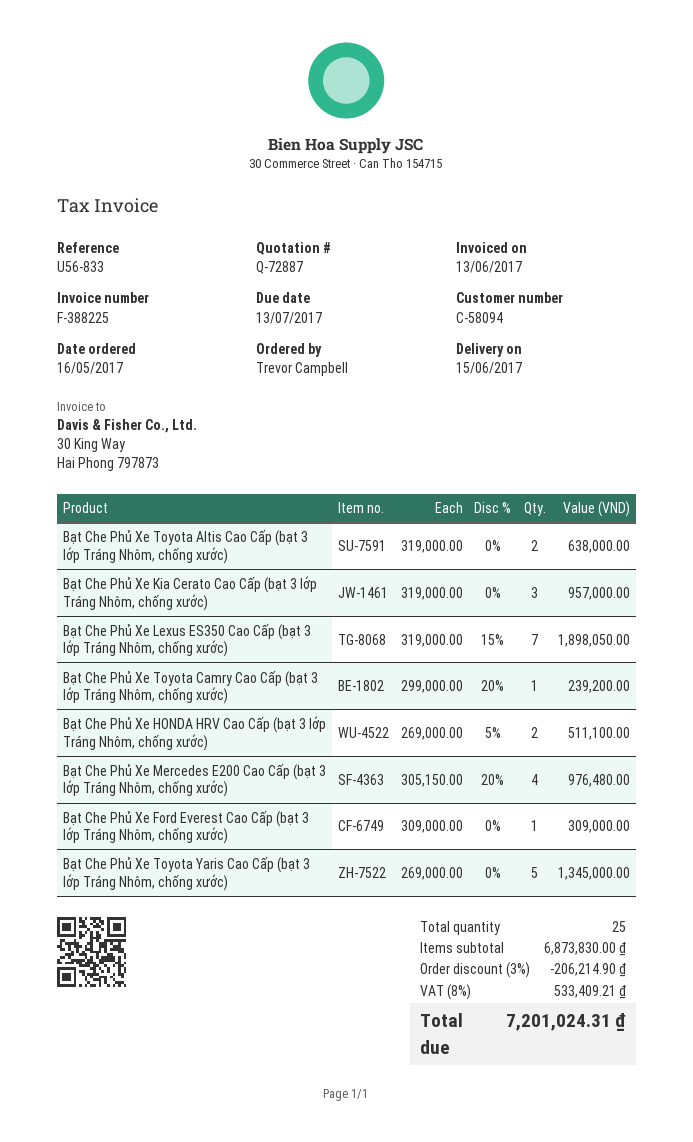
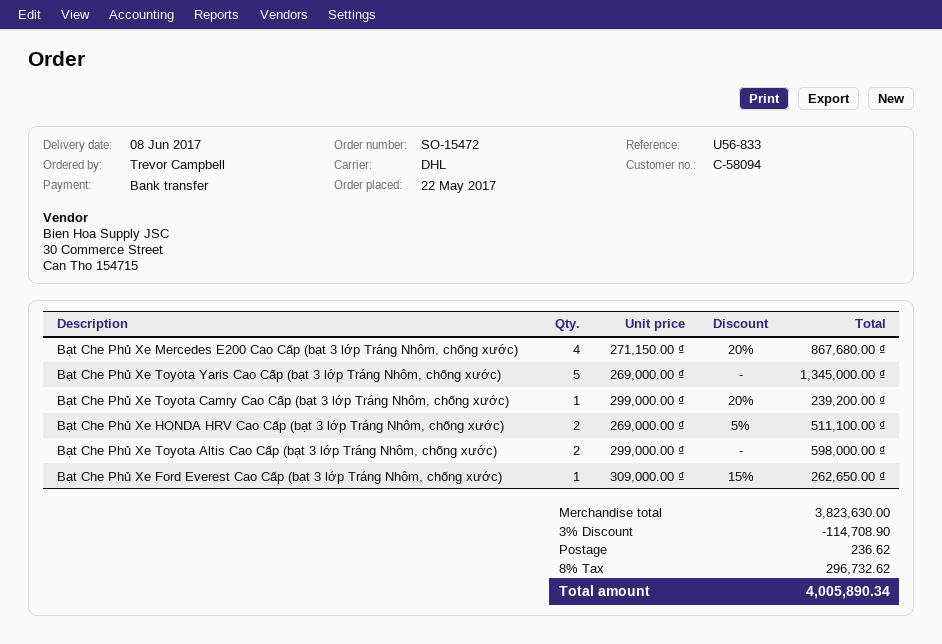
order date: 2017-05-16 -> 2017-05-22
delivery date: 2017-06-15 -> 2017-06-08
Bạt Che Phủ Xe Toyota Altis Cao Cấp (bạt 3 lớp Tráng Nhôm, chống xước): 2 x 319000.00 = 638000.00 -> 2 x 299000.00 = 598000.00
Bạt Che Phủ Xe Kia Cerato Cao Cấp (bạt 3 lớp Tráng Nhôm, chống xước): 3 x 319000.00 = 957000.00 -> none
Bạt Che Phủ Xe Lexus ES350 Cao Cấp (bạt 3 lớp Tráng Nhôm, chống xước): 7 x 319000.00 - 15% = 1898050.00 -> none
Bạt Che Phủ Xe Mercedes E200 Cao Cấp (bạt 3 lớp Tráng Nhôm, chống xước): 4 x 305150.00 - 20% = 976480.00 -> 4 x 271150.00 - 20% = 867680.00
Bạt Che Phủ Xe Ford Everest Cao Cấp (bạt 3 lớp Tráng Nhôm, chống xước): 1 x 309000.00 = 309000.00 -> 1 x 309000.00 - 15% = 262650.00
subtotal: 6873830.00 -> 3823630.00
discount: 3% = 206214.90 -> 3% = 114708.90
shipping: none -> 236.62
tax: 8% = 533409.21 -> 8% = 296732.62
total: 7201024.31 -> 4005890.34

